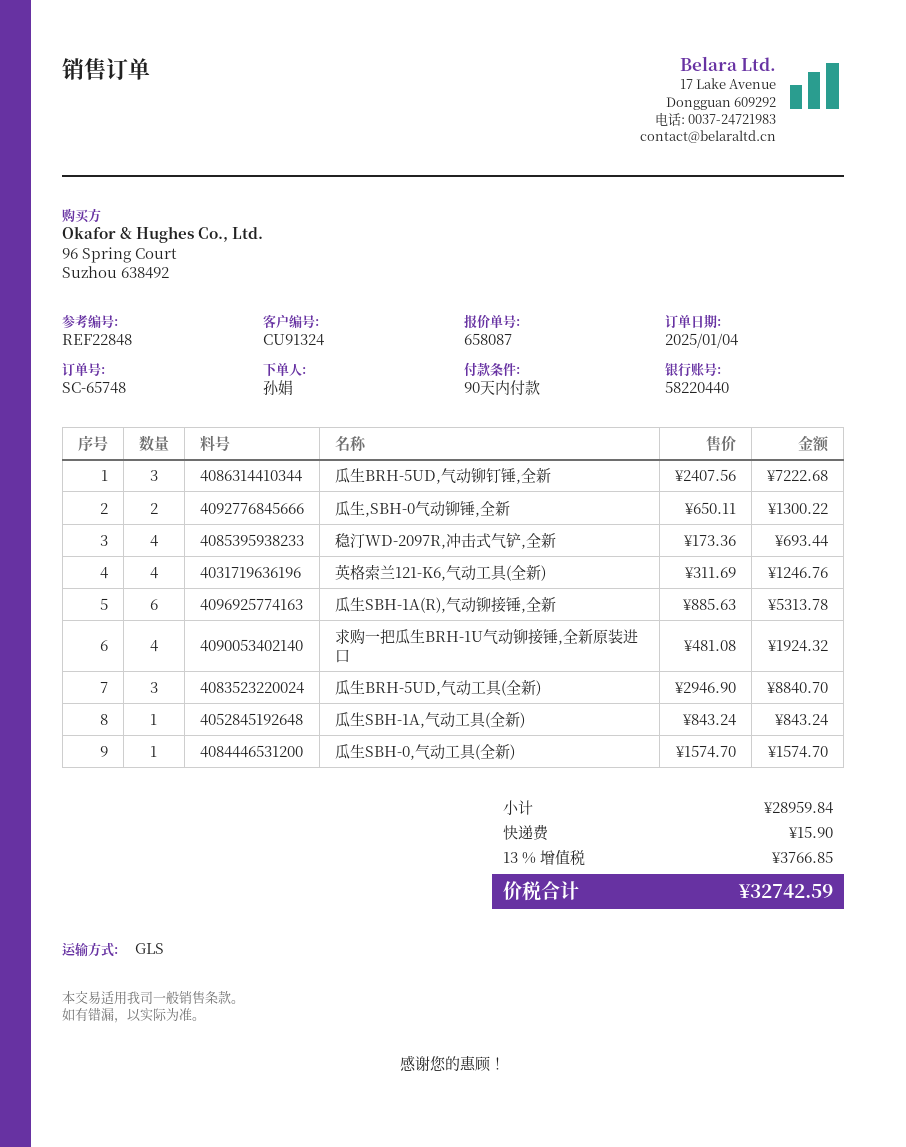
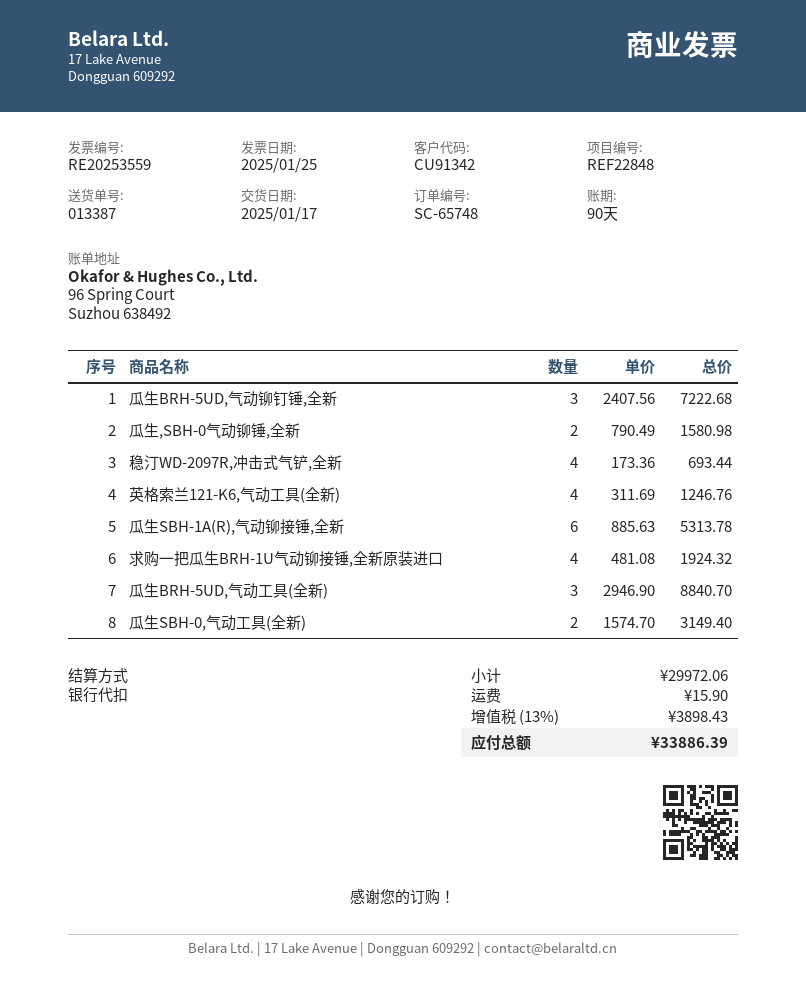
customer number: CU91324 -> CU91342
瓜生,SBH-0气动铆锤,全新: 2 x 650.11 = 1300.22 -> 2 x 790.49 = 1580.98
瓜生SBH-1A,气动工具(全新): 1 x 843.24 = 843.24 -> none
瓜生SBH-0,气动工具(全新): 1 x 1574.70 = 1574.70 -> 2 x 1574.70 = 3149.40
subtotal: 28959.84 -> 29972.06
tax: 13% = 3766.85 -> 13% = 3898.43
total: 32742.59 -> 33886.39

